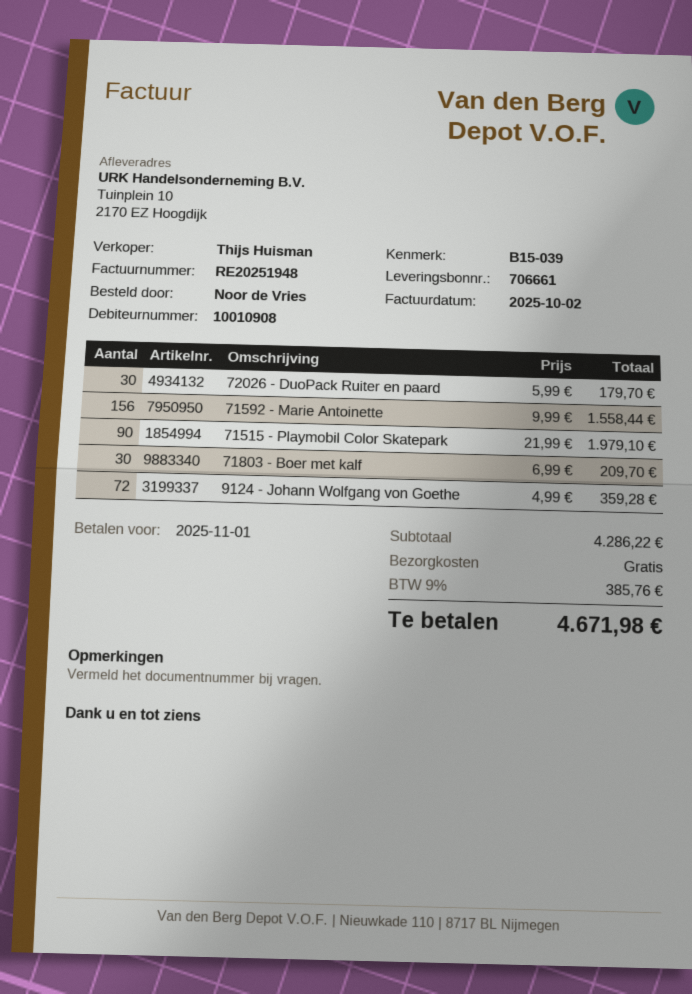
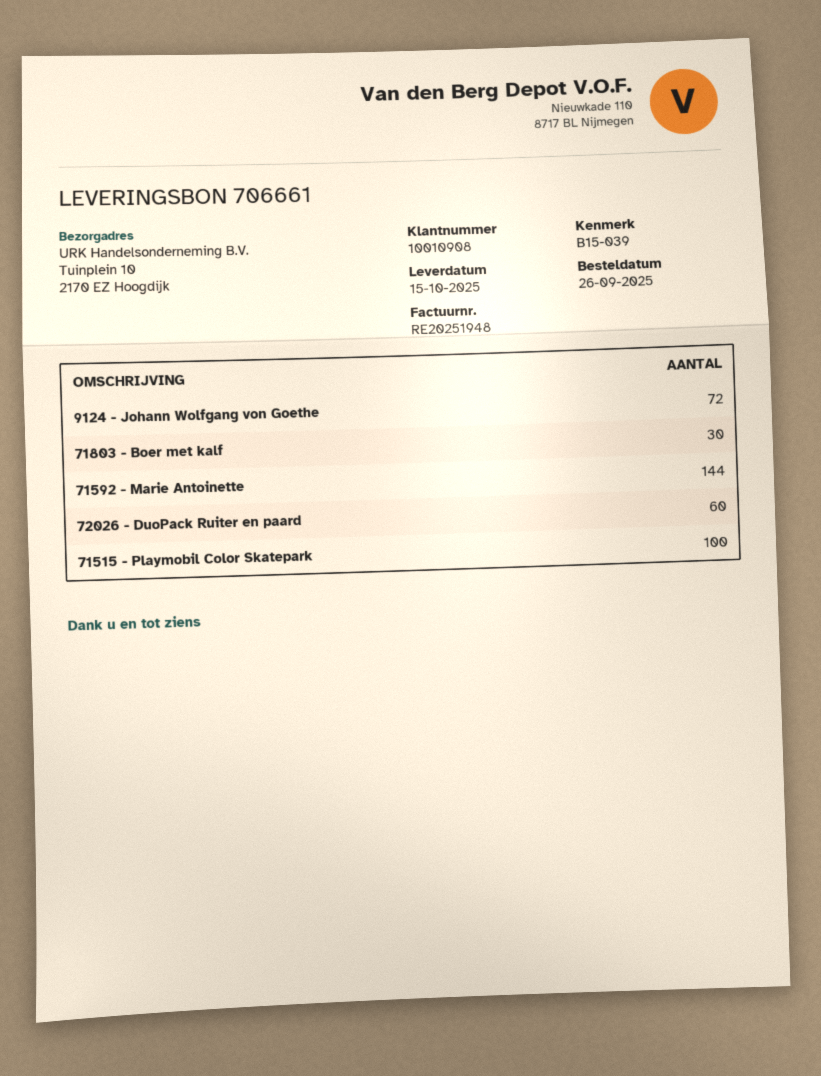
72026 - DuoPack Ruiter en paard: 30 -> 60
71592 - Marie Antoinette: 156 -> 144
71515 - Playmobil Color Skatepark: 90 -> 100

